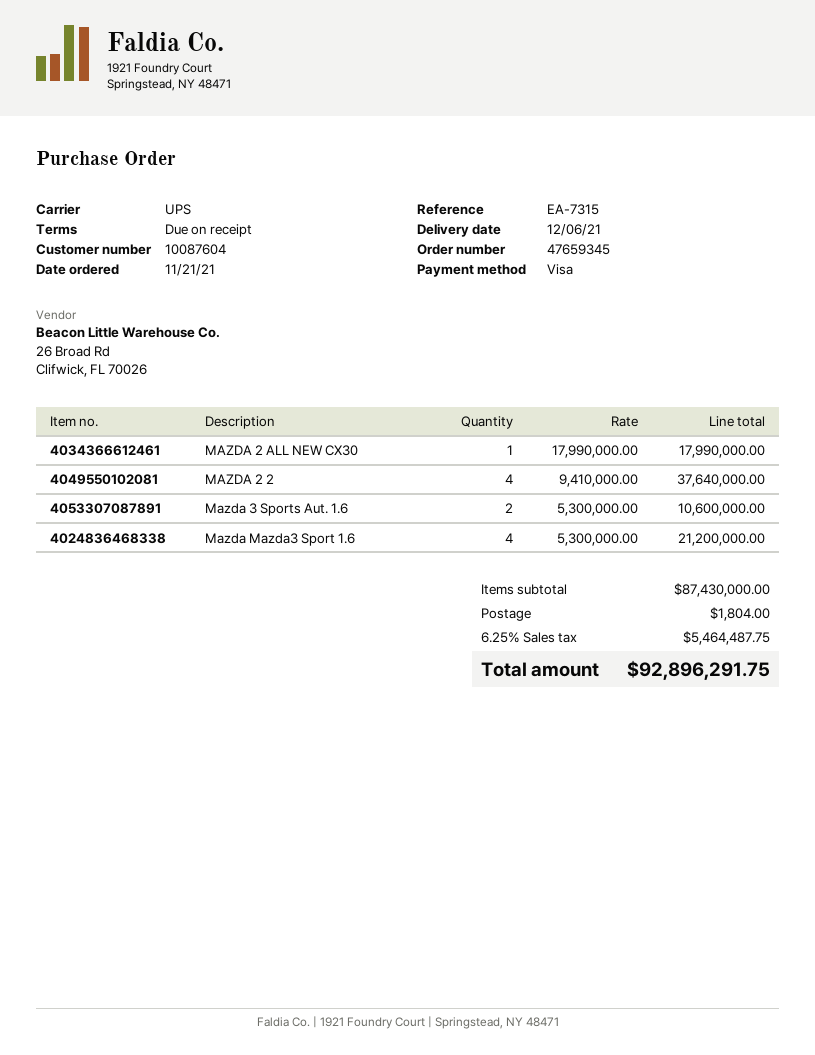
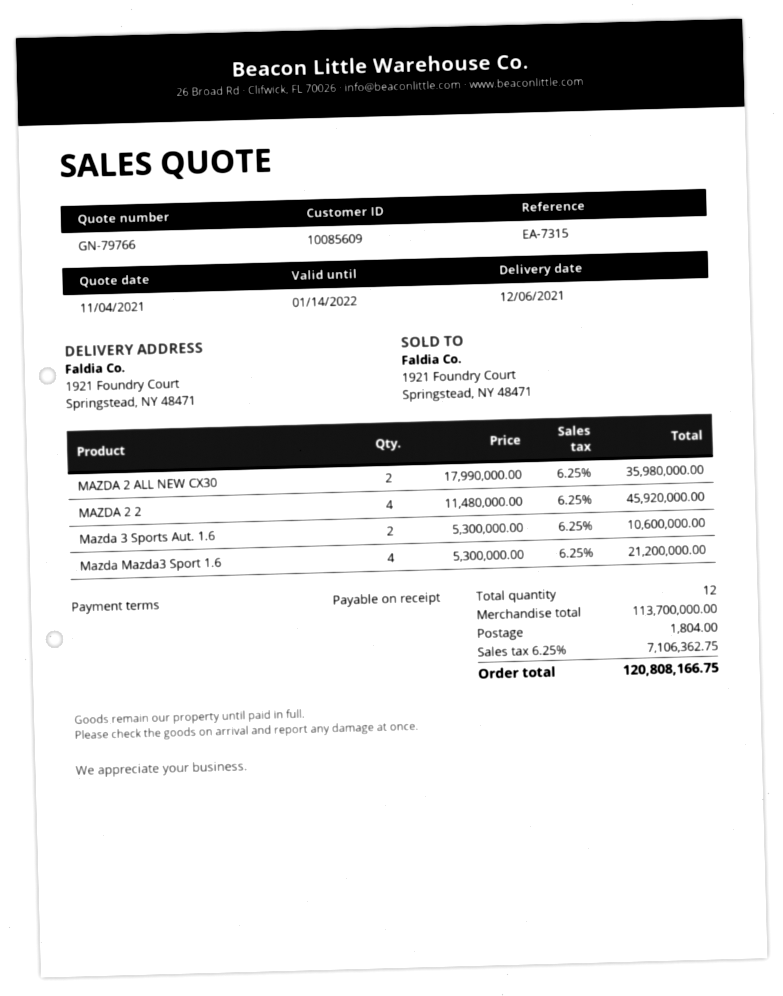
customer number: 10087604 -> 10085609
MAZDA 2 ALL NEW CX30: 1 x 17990000.00 = 17990000.00 -> 2 x 17990000.00 = 35980000.00
MAZDA 2 2: 4 x 9410000.00 = 37640000.00 -> 4 x 11480000.00 = 45920000.00
subtotal: 87430000.00 -> 113700000.00
tax: 6.25% = 5464487.75 -> 6.25% = 7106362.75
total: 92896291.75 -> 120808166.75

